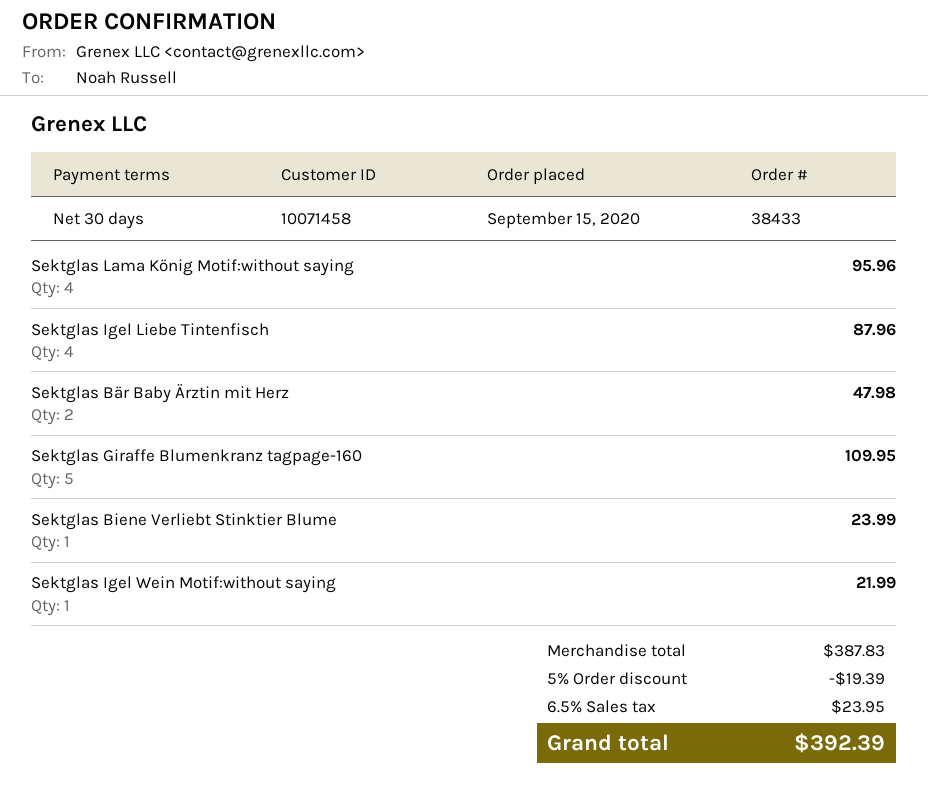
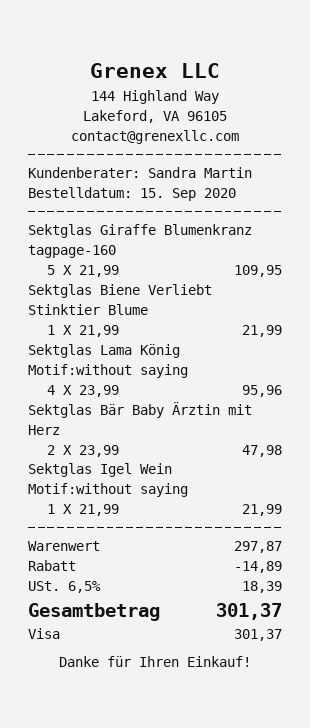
Sektglas Igel Liebe Tintenfisch: 4 for 87.96 -> none
Sektglas Biene Verliebt Stinktier Blume: 1 for 23.99 -> 1 for 21.99
subtotal: 387.83 -> 297.87
discount: 19.39 -> 14.89
tax: 6.5% = 23.95 -> 6.5% = 18.39
total: 392.39 -> 301.37

